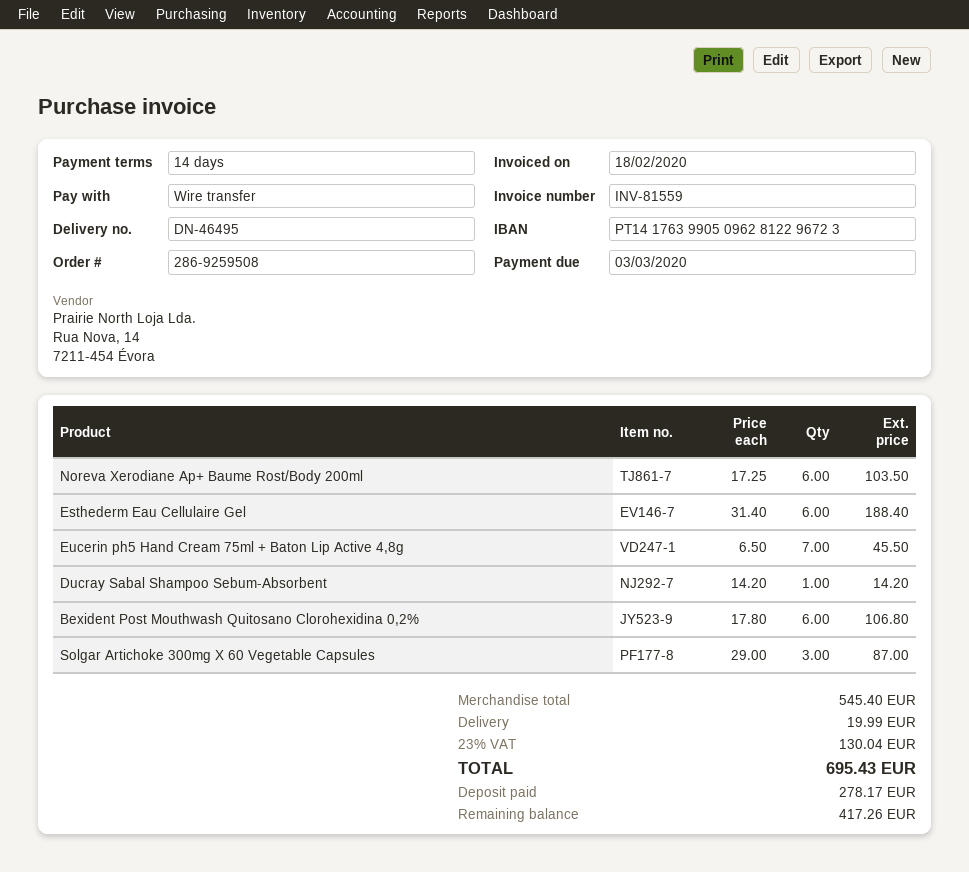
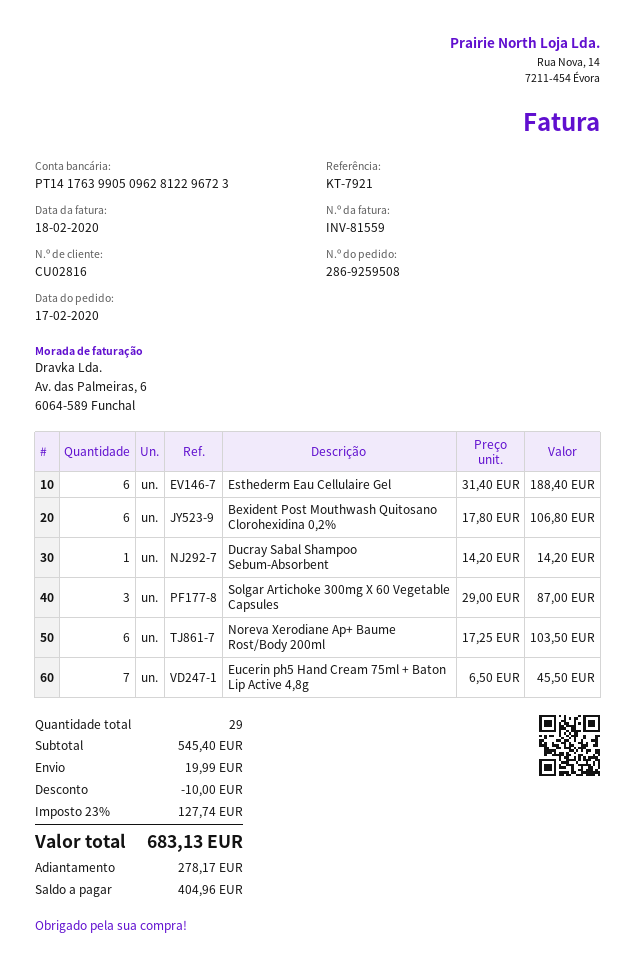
discount: none -> 10.00
tax: 23% = 130.04 -> 23% = 127.74
total: 695.43 -> 683.13
balance: 417.26 -> 404.96

